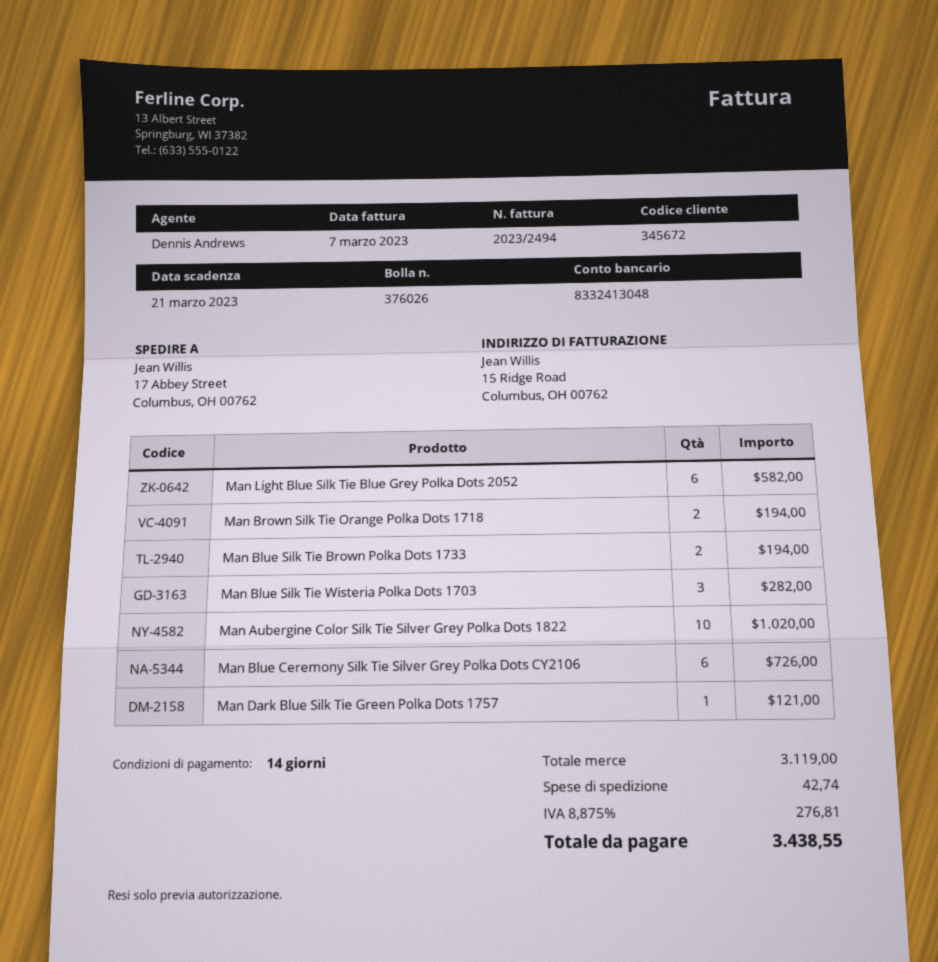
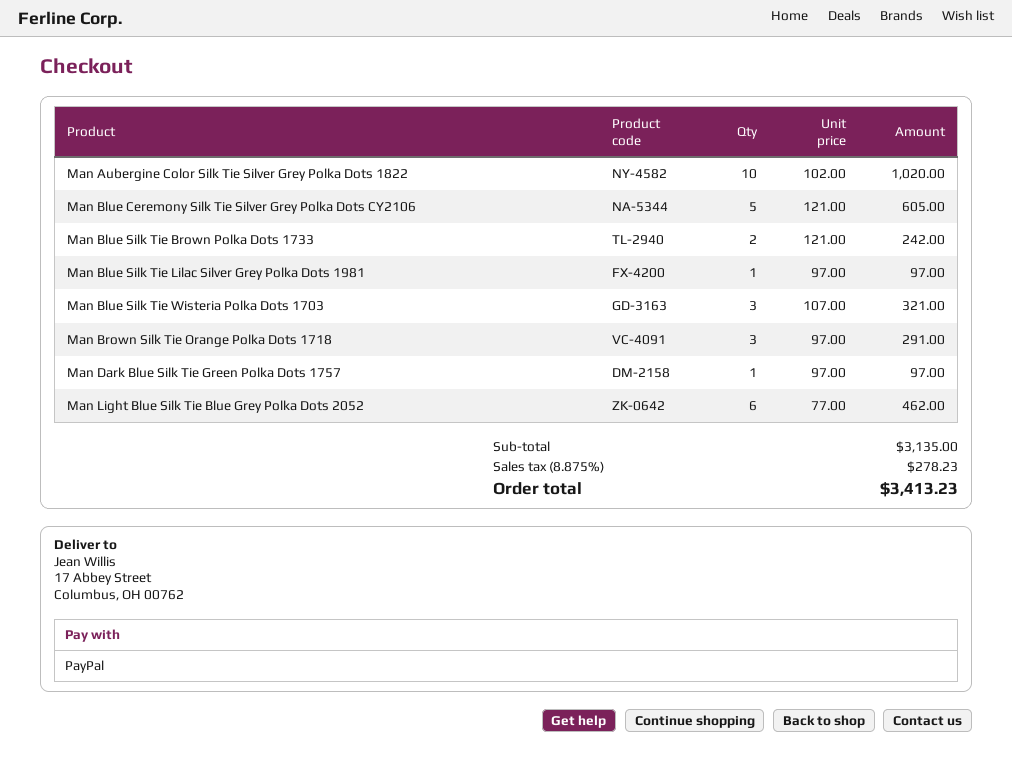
Man Light Blue Silk Tie Blue Grey Polka Dots 2052: 6 for 582.00 -> 6 for 462.00
Man Brown Silk Tie Orange Polka Dots 1718: 2 for 194.00 -> 3 for 291.00
Man Blue Silk Tie Brown Polka Dots 1733: 2 for 194.00 -> 2 for 242.00
Man Blue Silk Tie Wisteria Polka Dots 1703: 3 for 282.00 -> 3 for 321.00
Man Blue Ceremony Silk Tie Silver Grey Polka Dots CY2106: 6 for 726.00 -> 5 for 605.00
Man Dark Blue Silk Tie Green Polka Dots 1757: 1 for 121.00 -> 1 for 97.00
Man Blue Silk Tie Lilac Silver Grey Polka Dots 1981: none -> 1 for 97.00
subtotal: 3119.00 -> 3135.00
shipping: 42.74 -> none
tax: 8.875% = 276.81 -> 8.875% = 278.23
total: 3438.55 -> 3413.23

